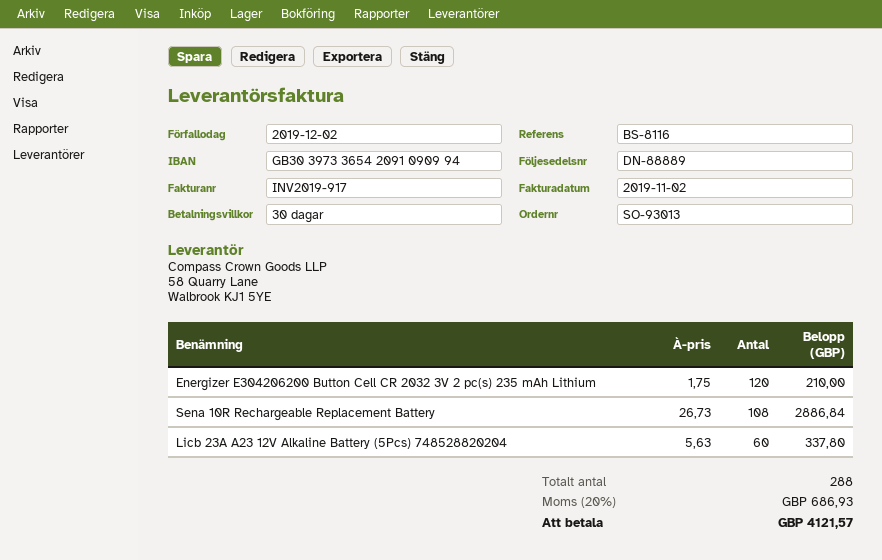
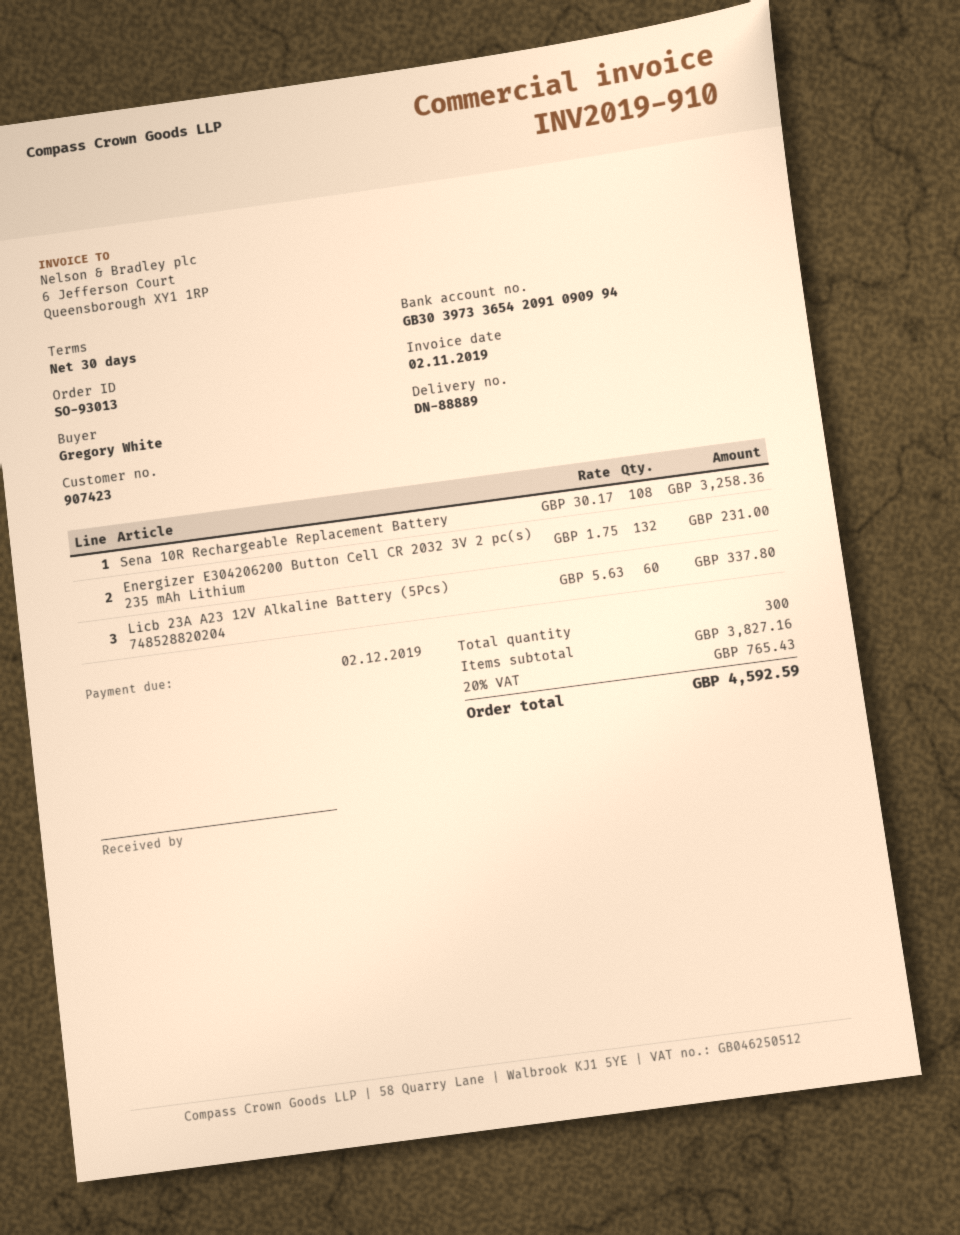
invoice number: INV2019-917 -> INV2019-910
Energizer E304206200 Button Cell CR 2032 3V 2 pc(s) 235 mAh Lithium: 120 x 1.75 = 210.00 -> 132 x 1.75 = 231.00
Sena 10R Rechargeable Replacement Battery: 108 x 26.73 = 2886.84 -> 108 x 30.17 = 3258.36
total quantity: 288 -> 300
tax: 20% = 686.93 -> 20% = 765.43
total: 4121.57 -> 4592.59

